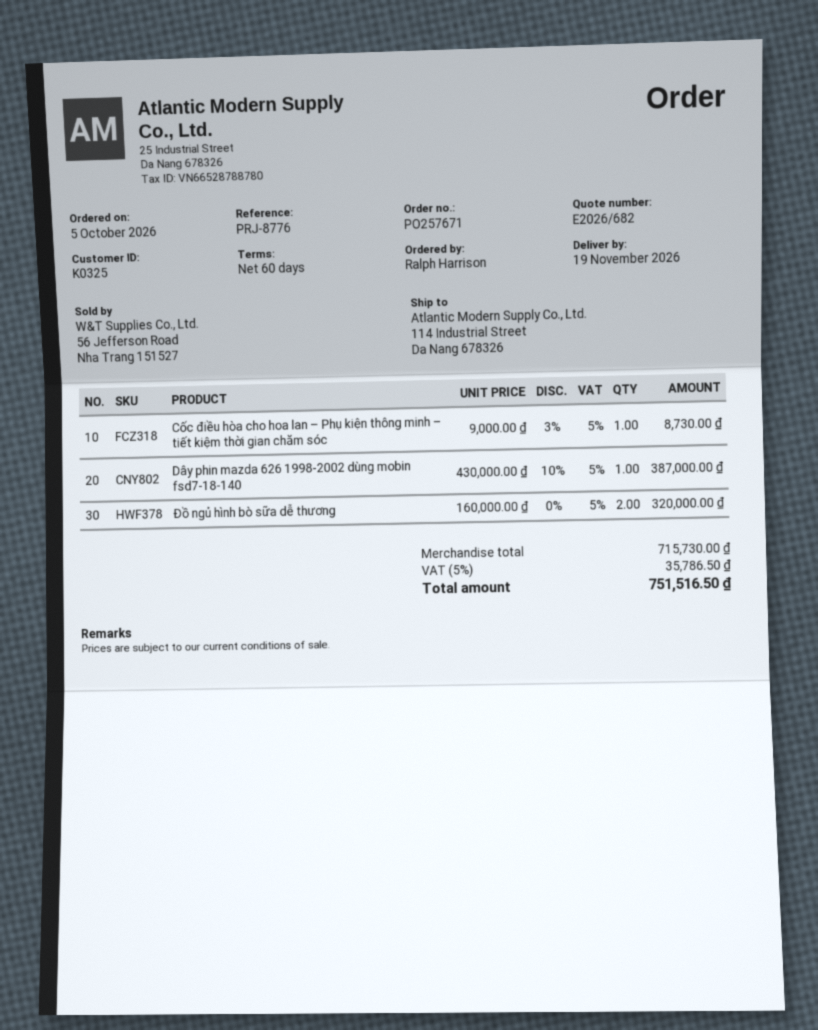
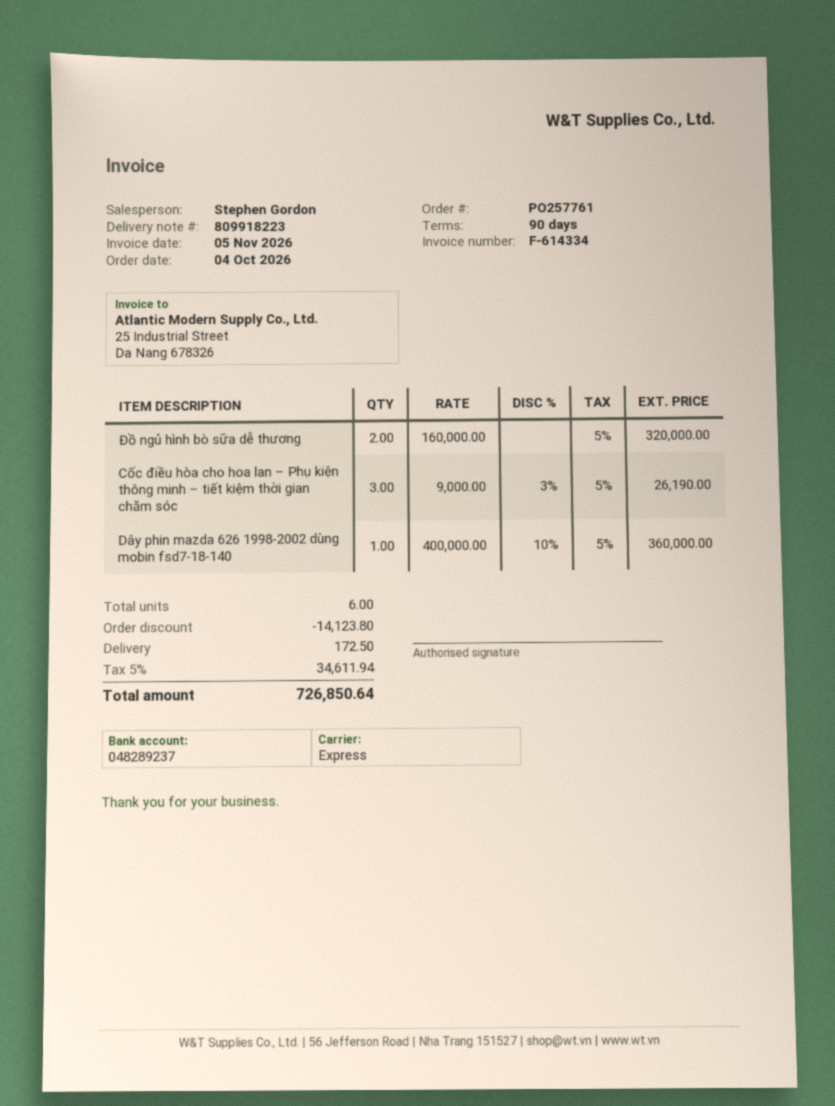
order number: PO257671 -> PO257761
order date: 2026-10-05 -> 2026-10-04
payment terms: 60 days -> 90 days
Cốc điều hòa cho hoa lan – Phụ kiện thông minh – tiết kiệm thời gian chăm sóc: 1 x 9000.00 - 3% = 8730.00 -> 3 x 9000.00 - 3% = 26190.00
Dây phin mazda 626 1998-2002 dùng mobin fsd7-18-140: 1 x 430000.00 - 10% = 387000.00 -> 1 x 400000.00 - 10% = 360000.00
discount: none -> 14123.80
shipping: none -> 172.50
tax: 5% = 35786.50 -> 5% = 34611.94
total: 751516.50 -> 726850.64

